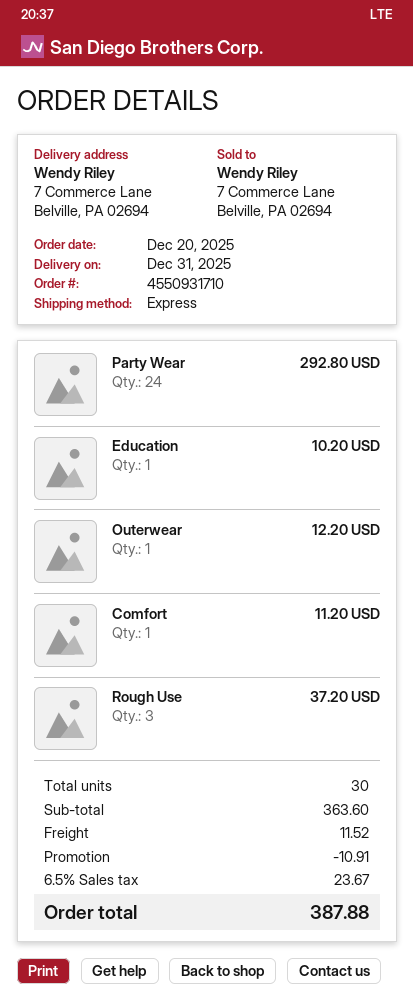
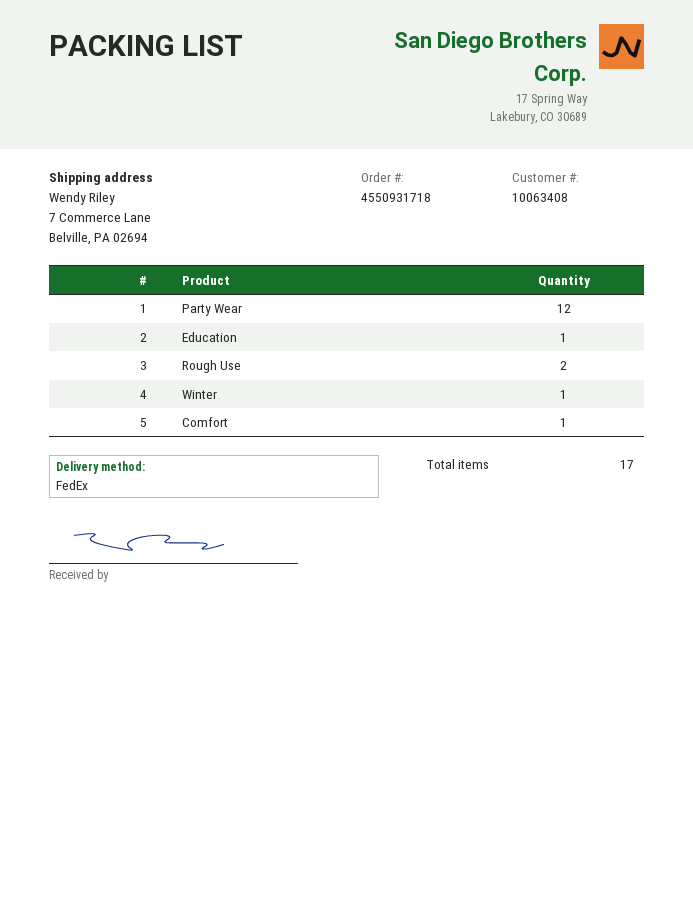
order number: 4550931710 -> 4550931718
shipping method: express -> FedEx
Party Wear: 24 -> 12
Outerwear: 1 -> none
Rough Use: 3 -> 2
Winter: none -> 1
total quantity: 30 -> 17

